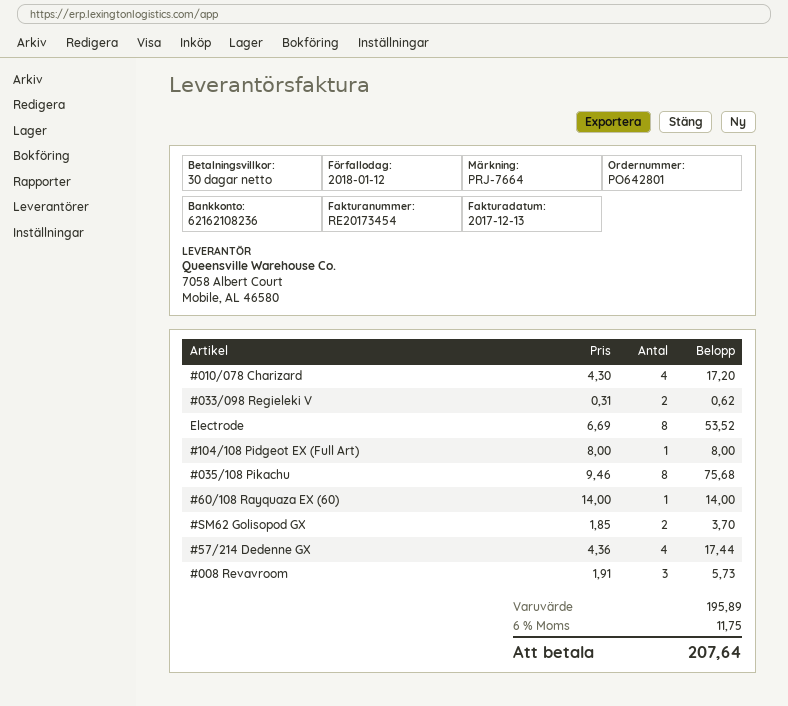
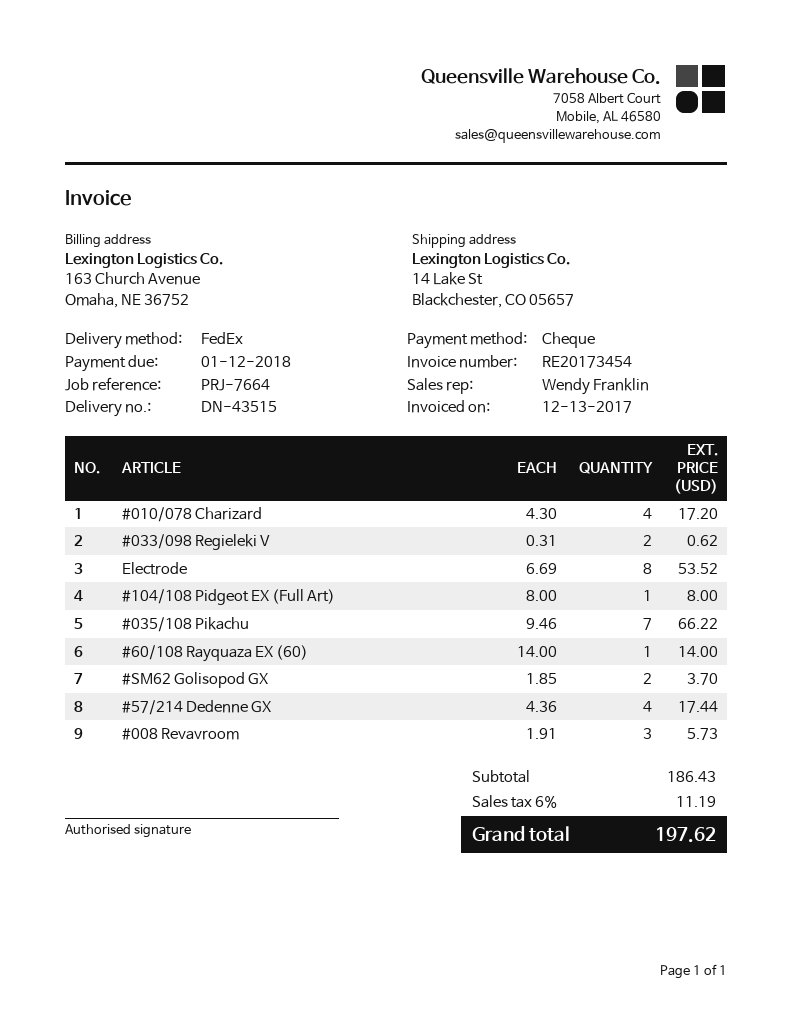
#035/108 Pikachu: 8 x 9.46 = 75.68 -> 7 x 9.46 = 66.22
subtotal: 195.89 -> 186.43
tax: 6% = 11.75 -> 6% = 11.19
total: 207.64 -> 197.62

